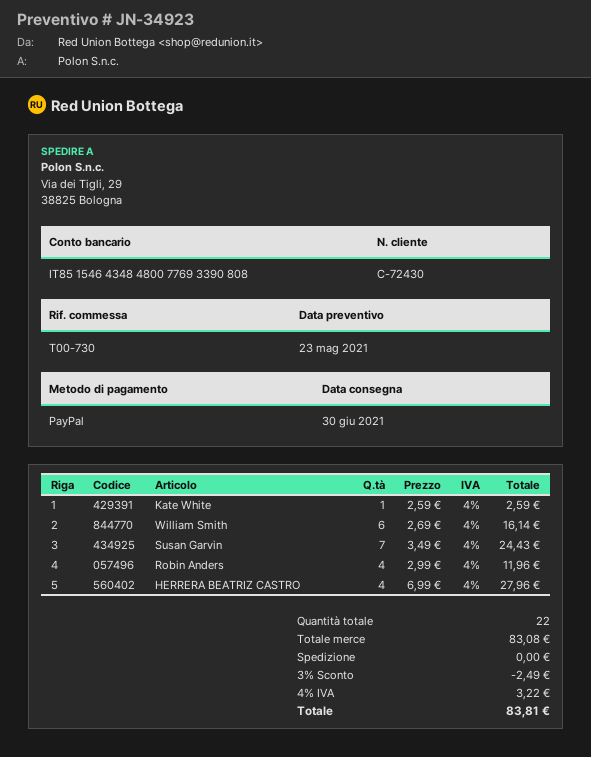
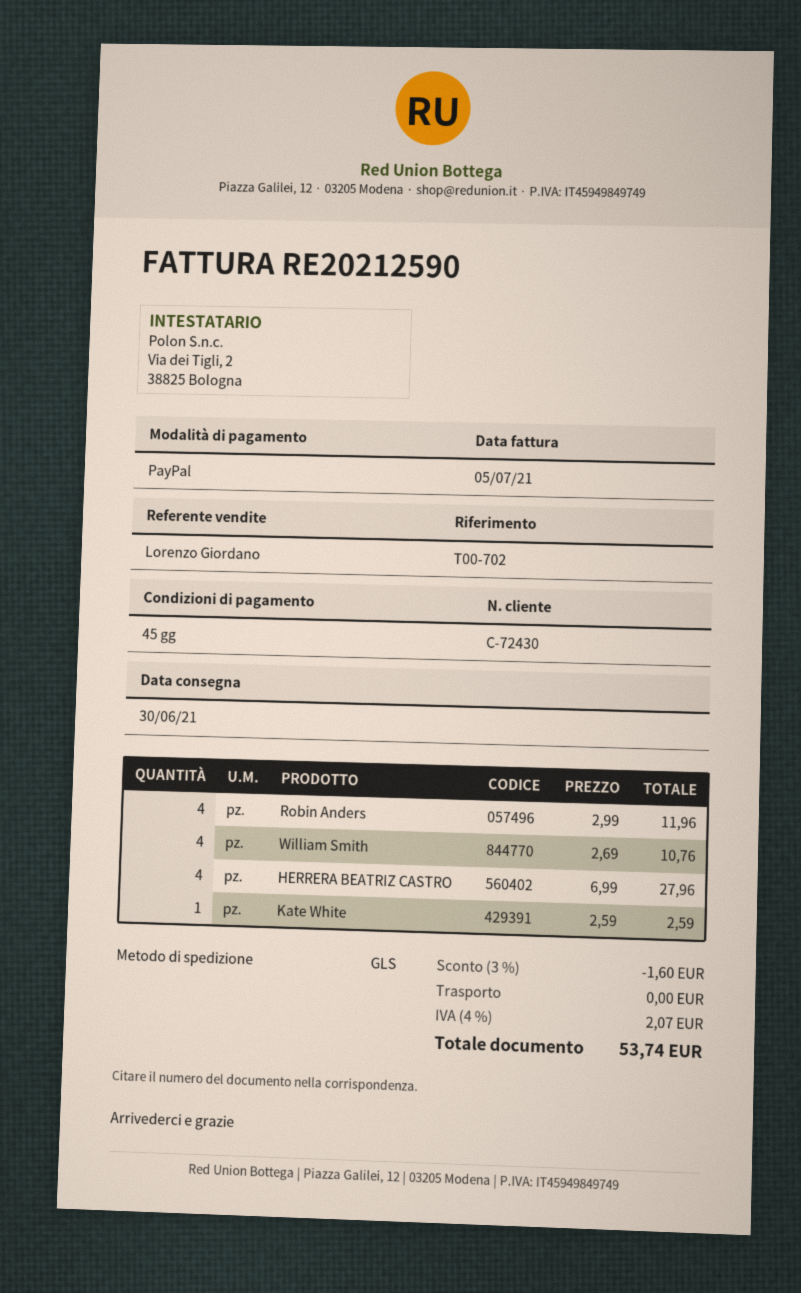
reference: T00-730 -> T00-702
William Smith: 6 x 2.69 = 16.14 -> 4 x 2.69 = 10.76
Susan Garvin: 7 x 3.49 = 24.43 -> none
discount: 3% = 2.49 -> 3% = 1.60
tax: 4% = 3.22 -> 4% = 2.07
total: 83.81 -> 53.74

